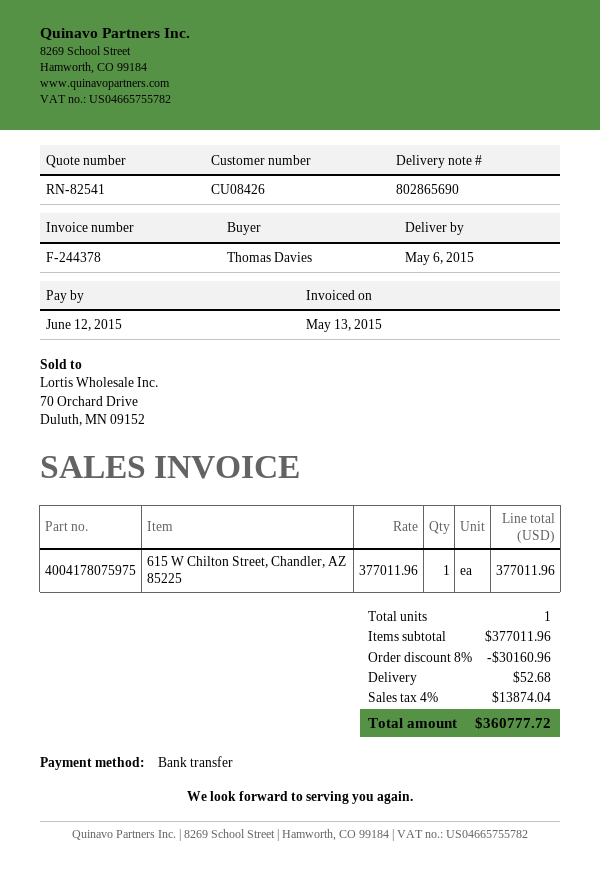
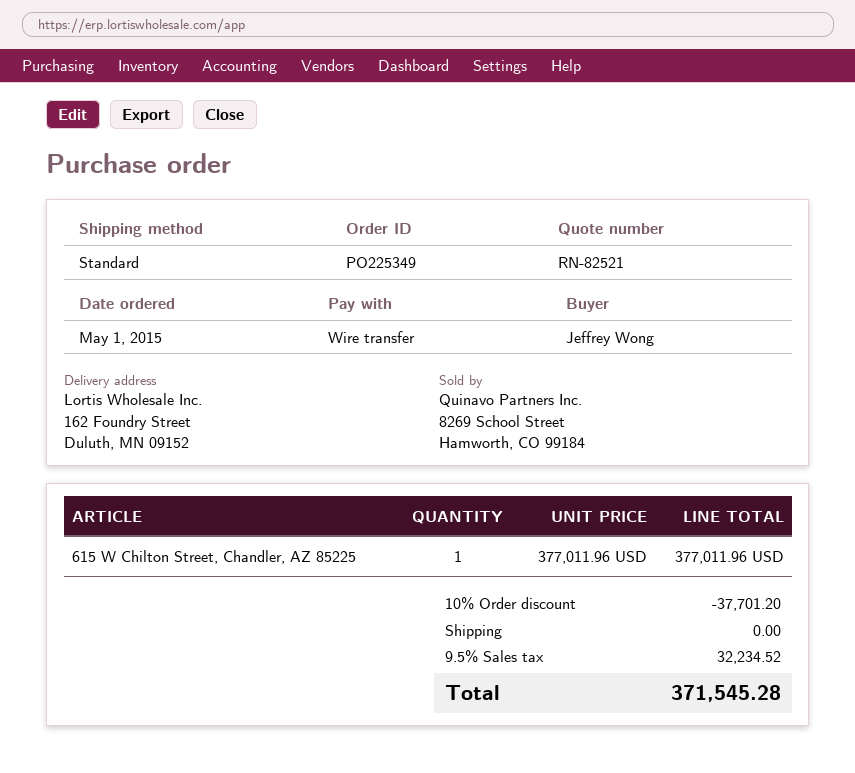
quote number: RN-82541 -> RN-82521
ordered by: Thomas Davies -> Jeffrey Wong
discount: 8% = 30160.96 -> 10% = 37701.20
shipping: 52.68 -> 0.00
tax: 4% = 13874.04 -> 9.5% = 32234.52
total: 360777.72 -> 371545.28

